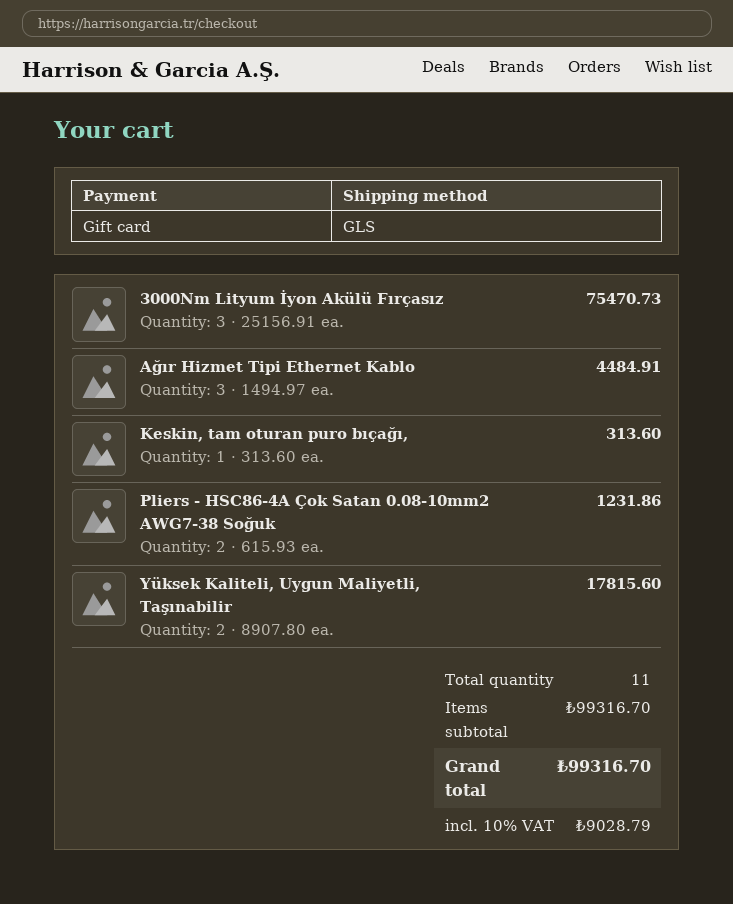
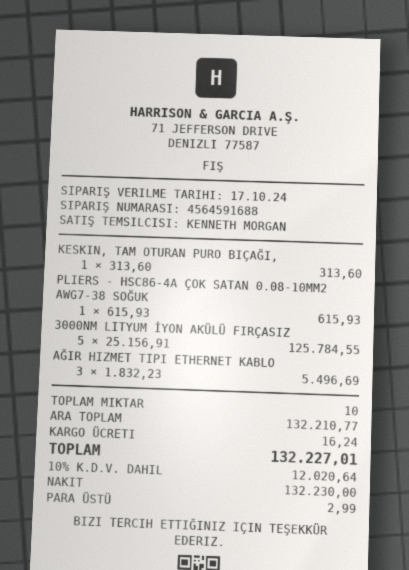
payment method: gift card -> cash
3000Nm Lityum İyon Akülü Fırçasız: 3 x 25156.91 = 75470.73 -> 5 x 25156.91 = 125784.55
Ağır Hizmet Tipi Ethernet Kablo: 3 x 1494.97 = 4484.91 -> 3 x 1832.23 = 5496.69
Pliers - HSC86-4A Çok Satan 0.08-10mm2 AWG7-38 Soğuk: 2 x 615.93 = 1231.86 -> 1 x 615.93 = 615.93
Yüksek Kaliteli, Uygun Maliyetli, Taşınabilir: 2 x 8907.80 = 17815.60 -> none
total quantity: 11 -> 10
subtotal: 99316.70 -> 132210.77
shipping: none -> 16.24
tax: 10% = 9028.79 -> 10% = 12020.64
total: 99316.70 -> 132227.01

